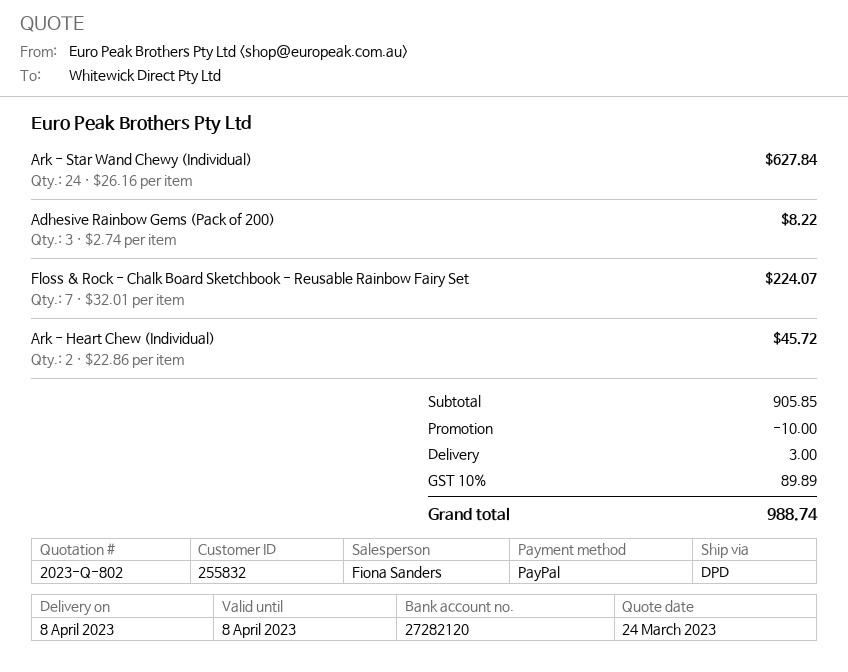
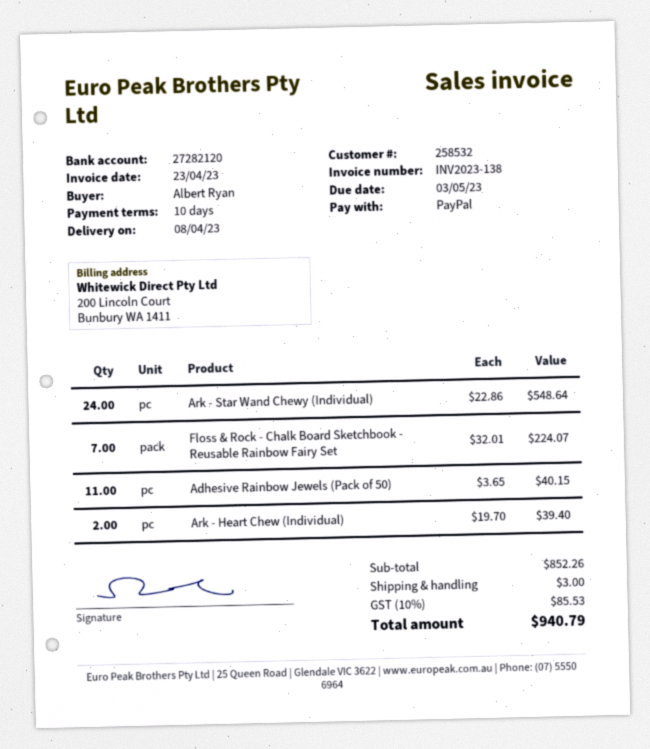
customer number: 255832 -> 258532
Ark - Star Wand Chewy (Individual): 24 x 26.16 = 627.84 -> 24 x 22.86 = 548.64
Adhesive Rainbow Gems (Pack of 200): 3 x 2.74 = 8.22 -> none
Ark - Heart Chew (Individual): 2 x 22.86 = 45.72 -> 2 x 19.70 = 39.40
Adhesive Rainbow Jewels (Pack of 50): none -> 11 x 3.65 = 40.15
subtotal: 905.85 -> 852.26
discount: 10.00 -> none
tax: 10% = 89.89 -> 10% = 85.53
total: 988.74 -> 940.79

